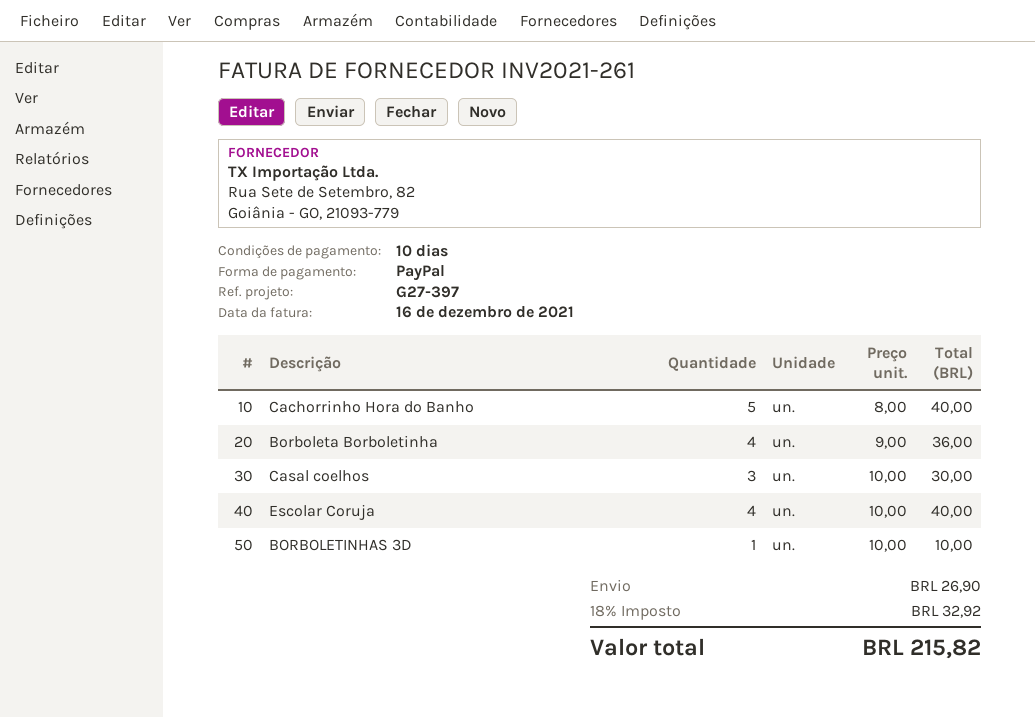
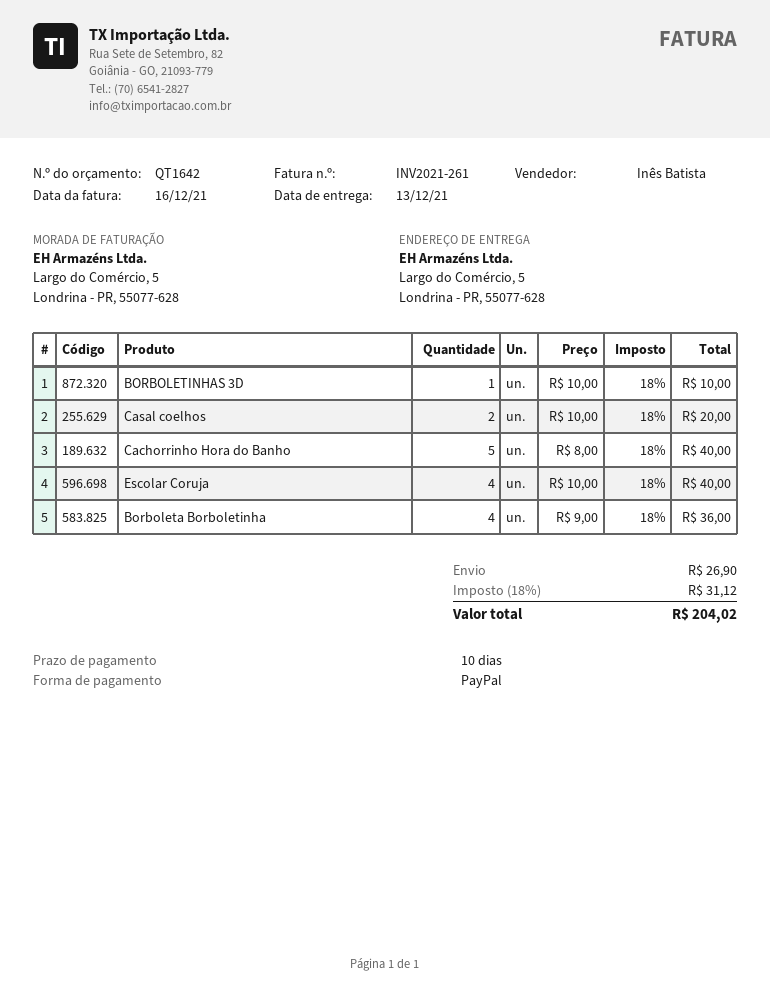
Casal coelhos: 3 x 10.00 = 30.00 -> 2 x 10.00 = 20.00
tax: 18% = 32.92 -> 18% = 31.12
total: 215.82 -> 204.02

